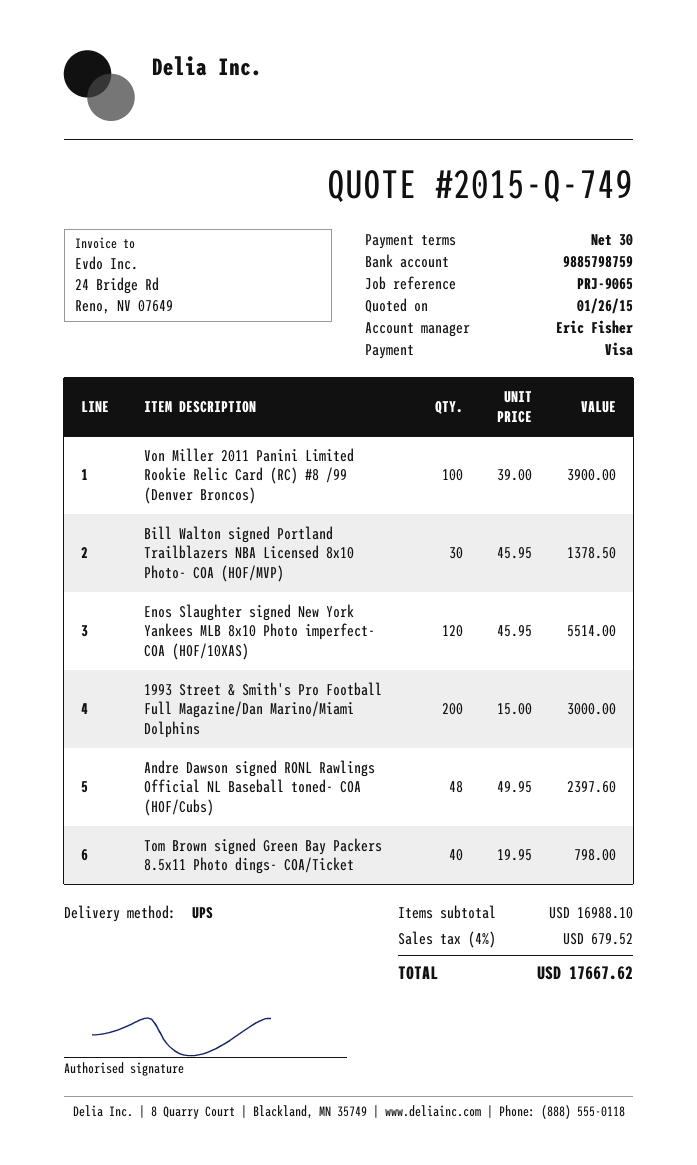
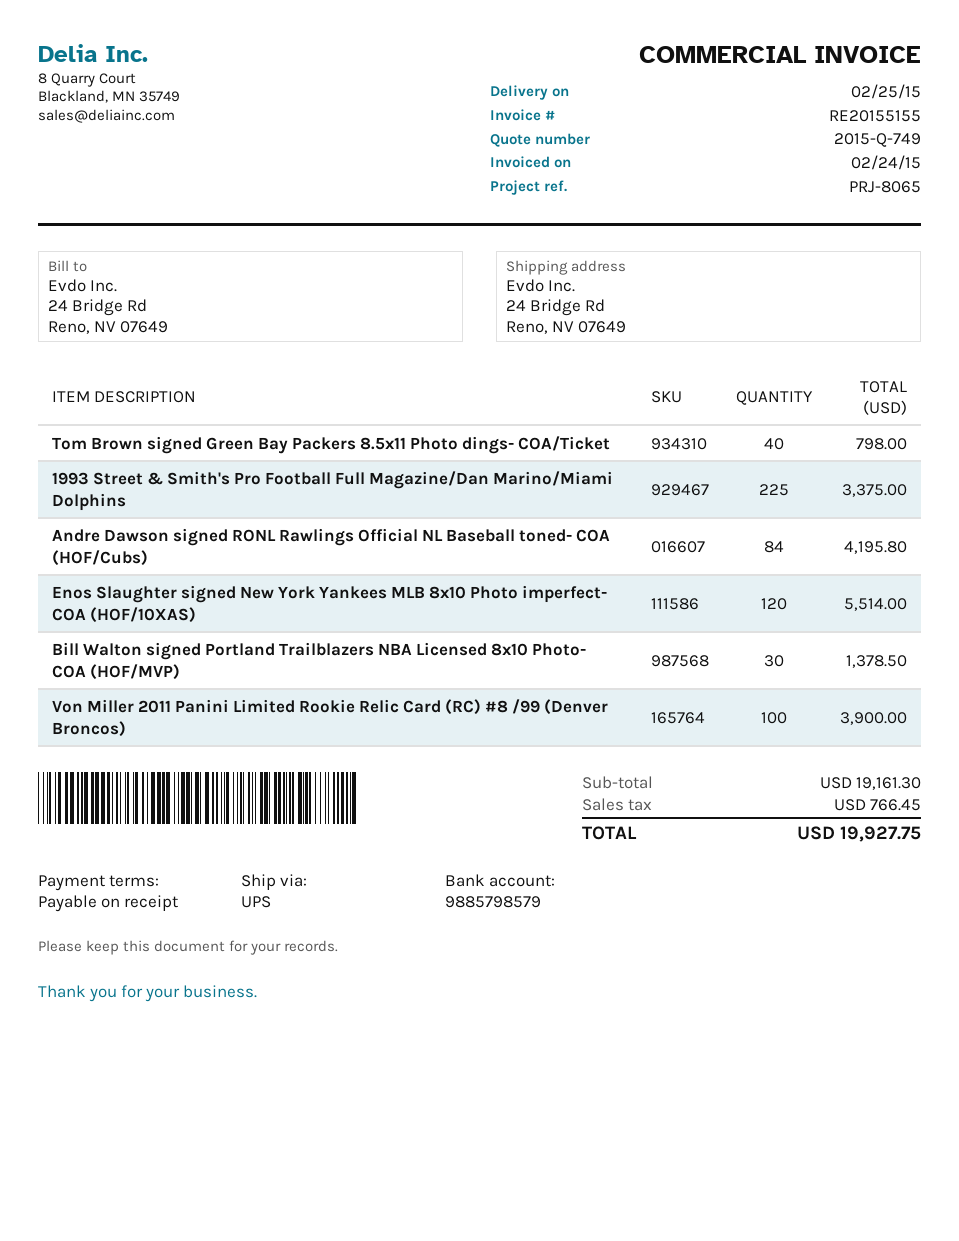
payment terms: 30 days -> on receipt
reference: PRJ-9065 -> PRJ-8065
bank account: 9885798759 -> 9885798579
1993 Street & Smith's Pro Football Full Magazine/Dan Marino/Miami Dolphins: 200 for 3000.00 -> 225 for 3375.00
Andre Dawson signed RONL Rawlings Official NL Baseball toned- COA (HOF/Cubs): 48 for 2397.60 -> 84 for 4195.80
subtotal: 16988.10 -> 19161.30
tax: 679.52 -> 766.45
total: 17667.62 -> 19927.75

